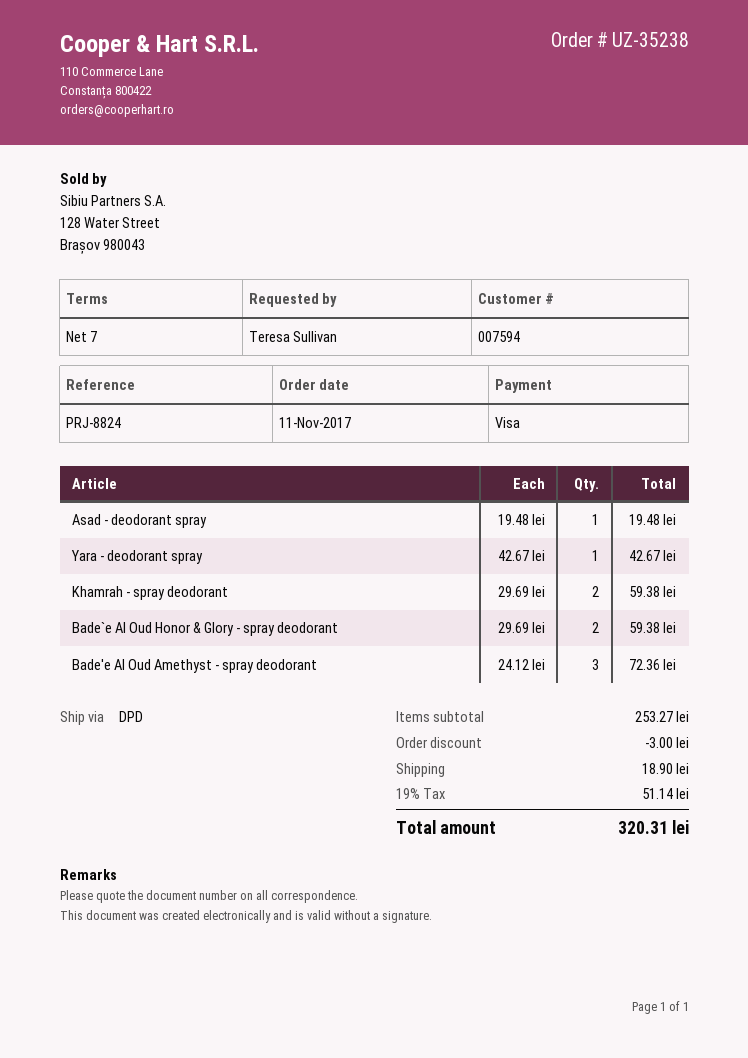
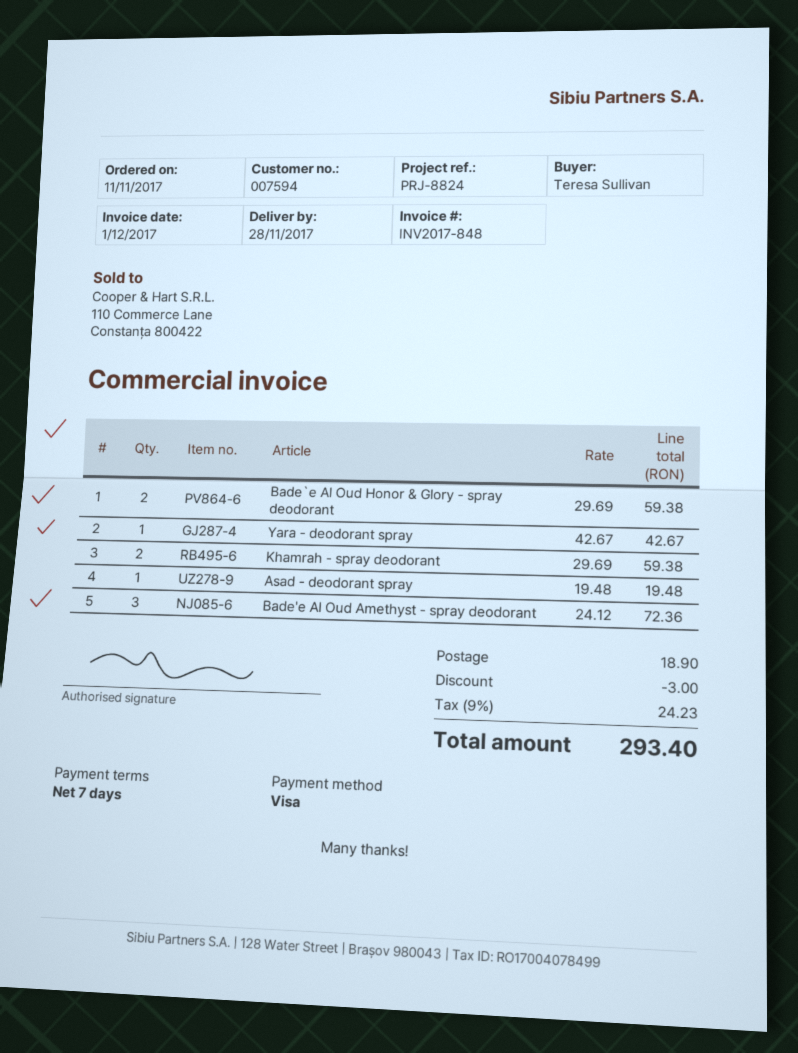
tax: 19% = 51.14 -> 9% = 24.23
total: 320.31 -> 293.40

